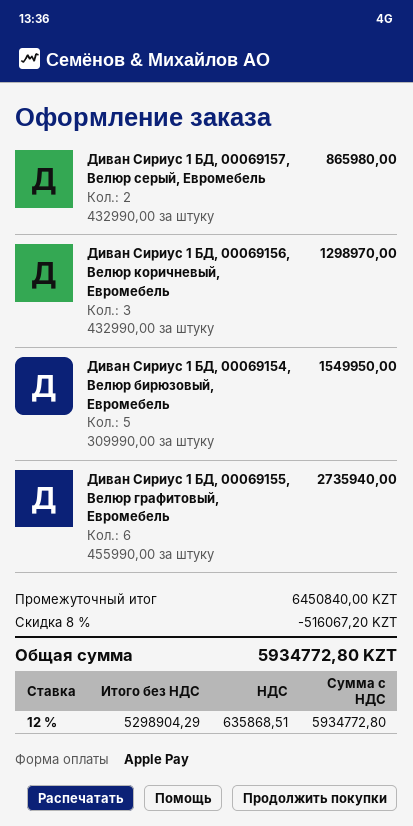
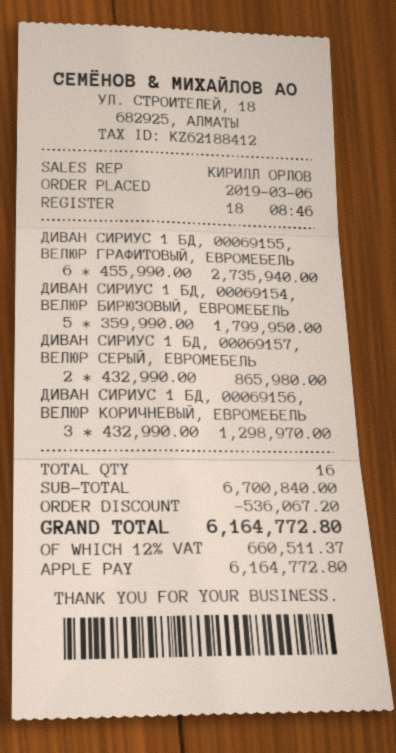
Диван Сириус 1 БД, 00069154, Велюр бирюзовый, Евромебель: 5 x 309990.00 = 1549950.00 -> 5 x 359990.00 = 1799950.00
subtotal: 6450840.00 -> 6700840.00
discount: 516067.20 -> 536067.20
tax: 12% = 635868.51 -> 12% = 660511.37
total: 5934772.80 -> 6164772.80

